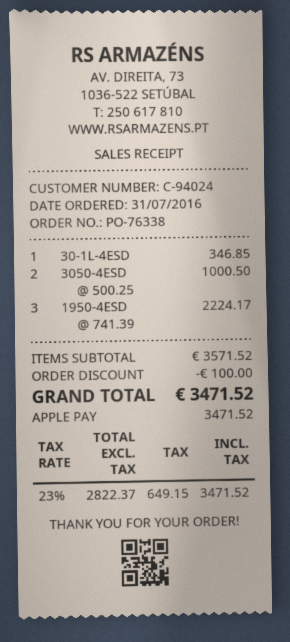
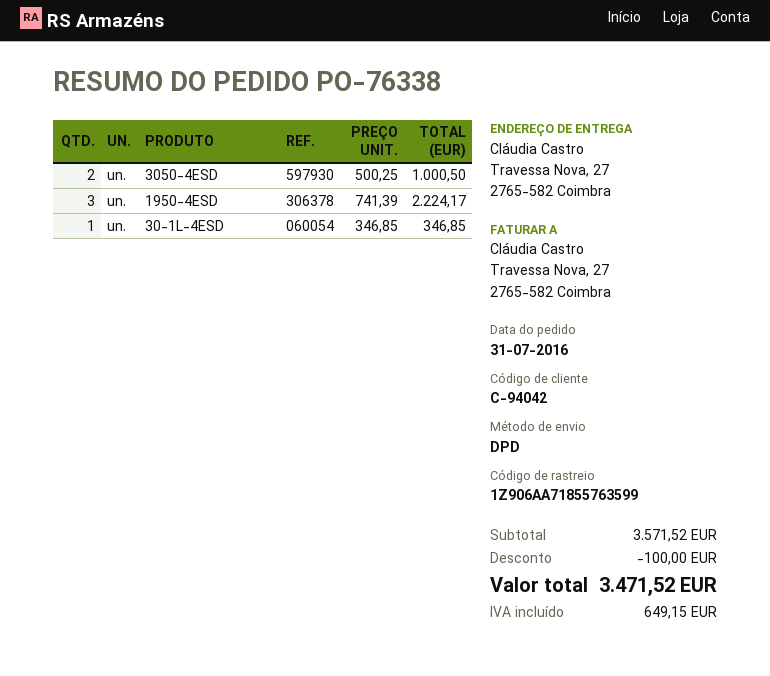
customer number: C-94024 -> C-94042

